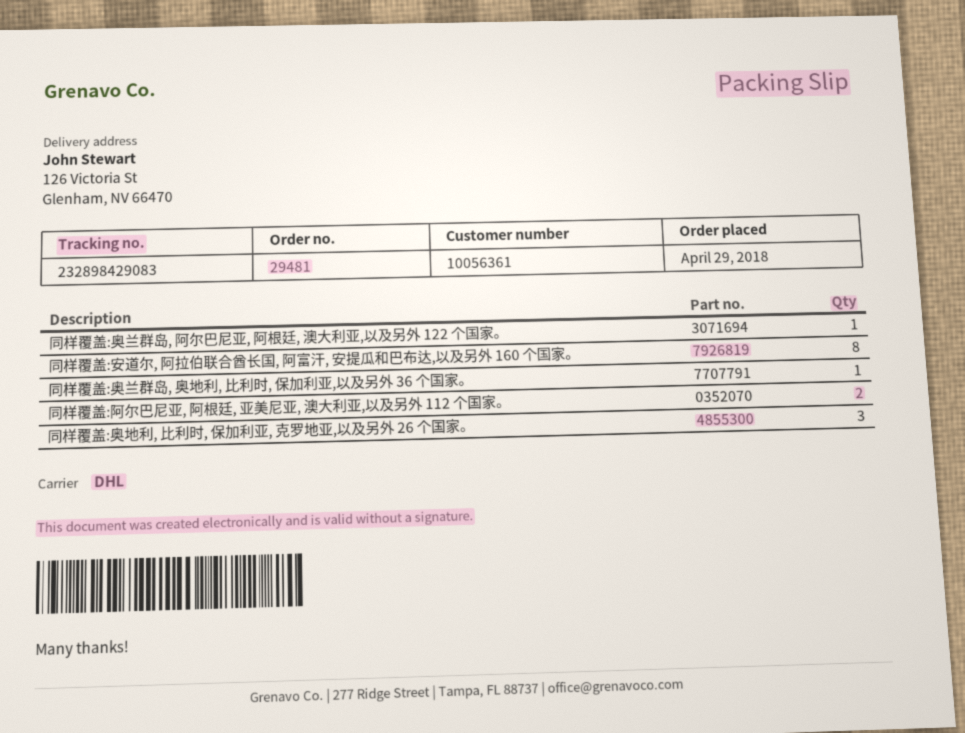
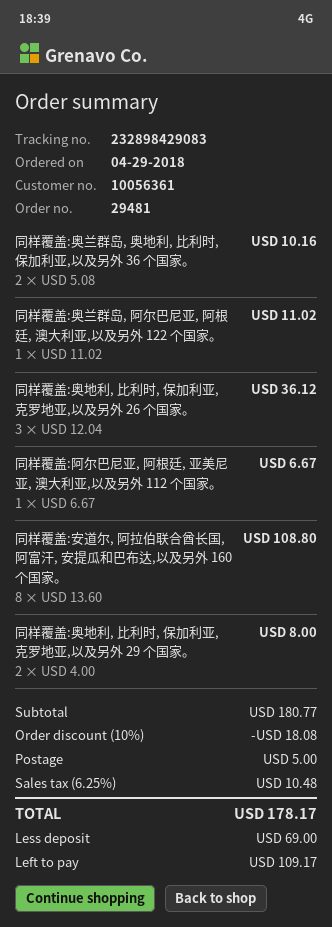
同样覆盖:奥兰群岛, 奥地利, 比利时, 保加利亚,以及另外 36 个国家。: 1 -> 2
同样覆盖:阿尔巴尼亚, 阿根廷, 亚美尼亚, 澳大利亚,以及另外 112 个国家。: 2 -> 1
同样覆盖:奥地利, 比利时, 保加利亚, 克罗地亚,以及另外 29 个国家。: none -> 2

